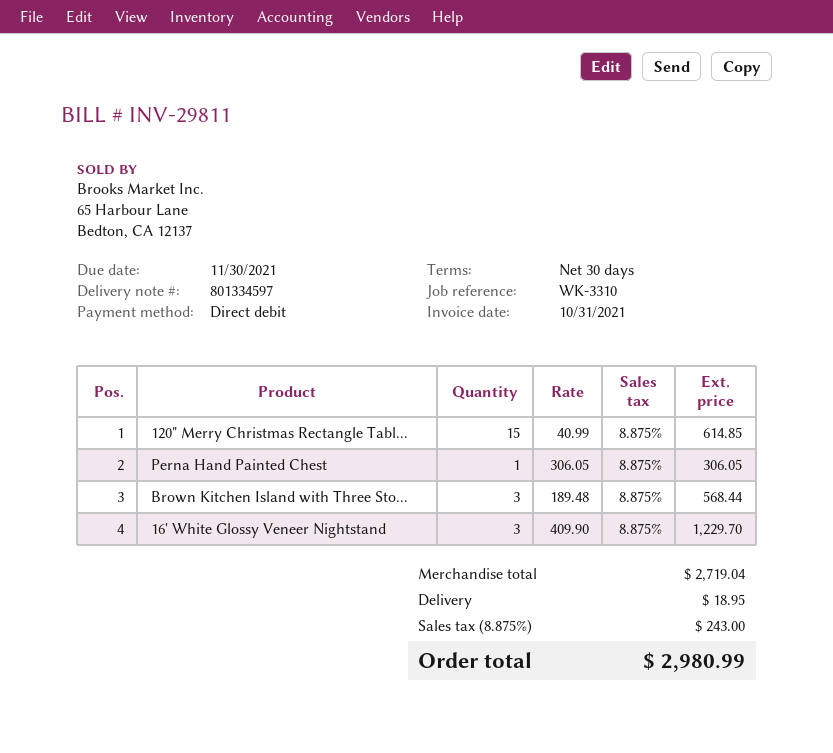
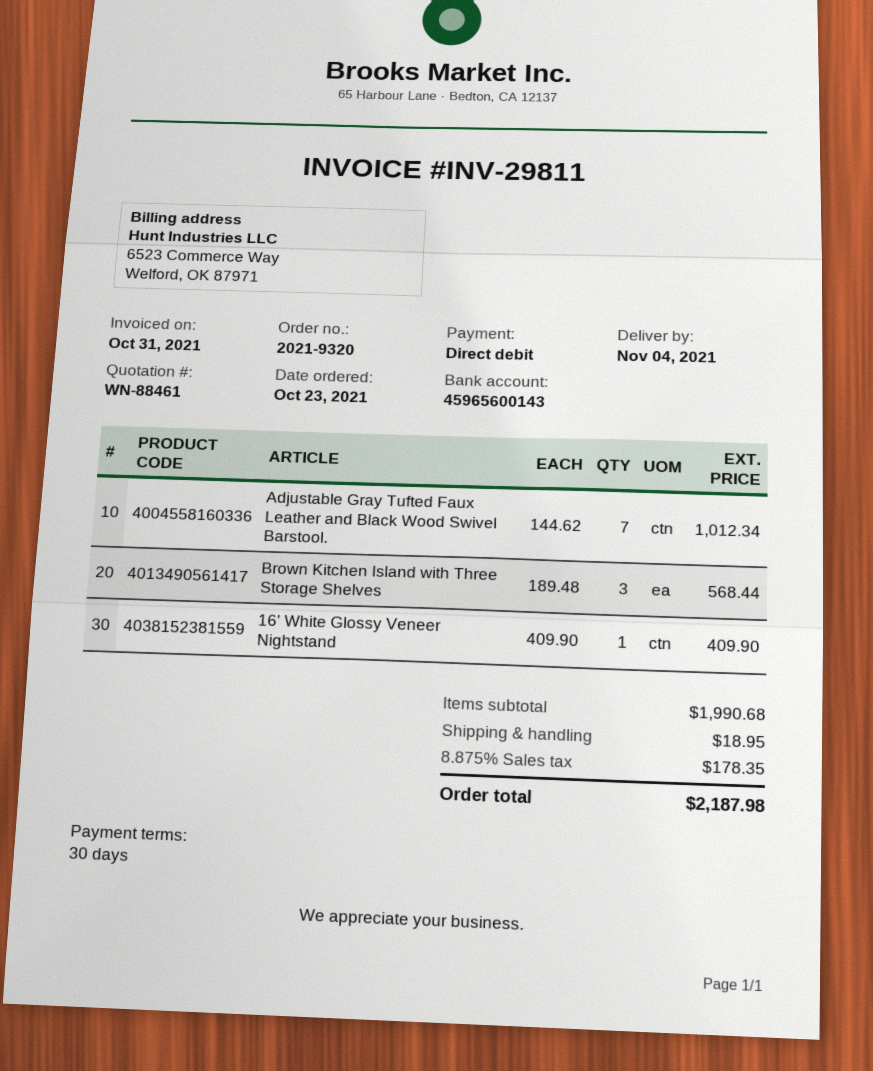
120" Merry Christmas Rectangle Tabl...: 15 x 40.99 = 614.85 -> none
Perna Hand Painted Chest: 1 x 306.05 = 306.05 -> none
16' White Glossy Veneer Nightstand: 3 x 409.90 = 1229.70 -> 1 x 409.90 = 409.90
Adjustable Gray Tufted Faux Leather and Black Wood Swivel Barstool.: none -> 7 x 144.62 = 1012.34
subtotal: 2719.04 -> 1990.68
tax: 8.875% = 243.00 -> 8.875% = 178.35
total: 2980.99 -> 2187.98

